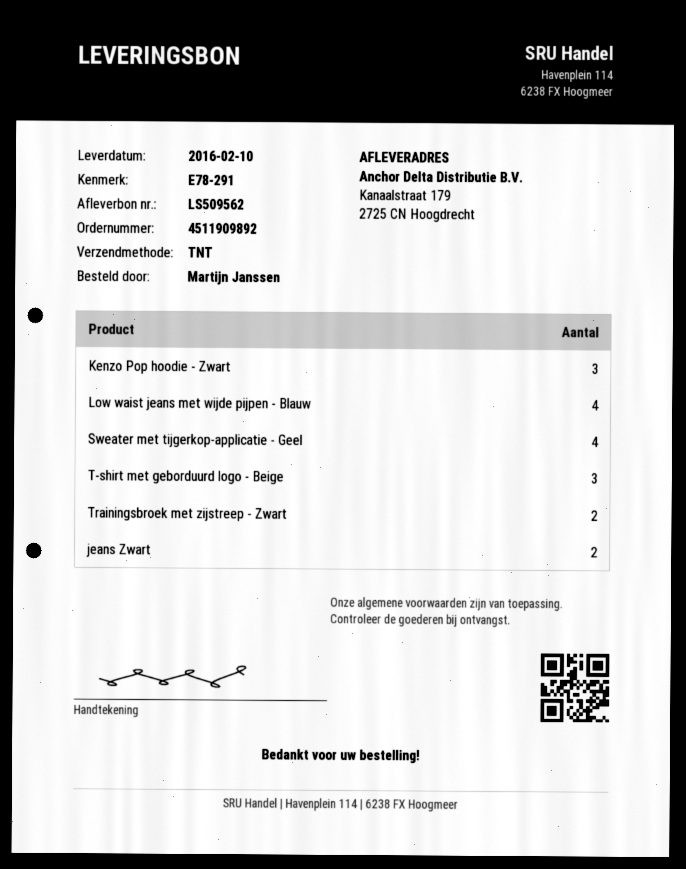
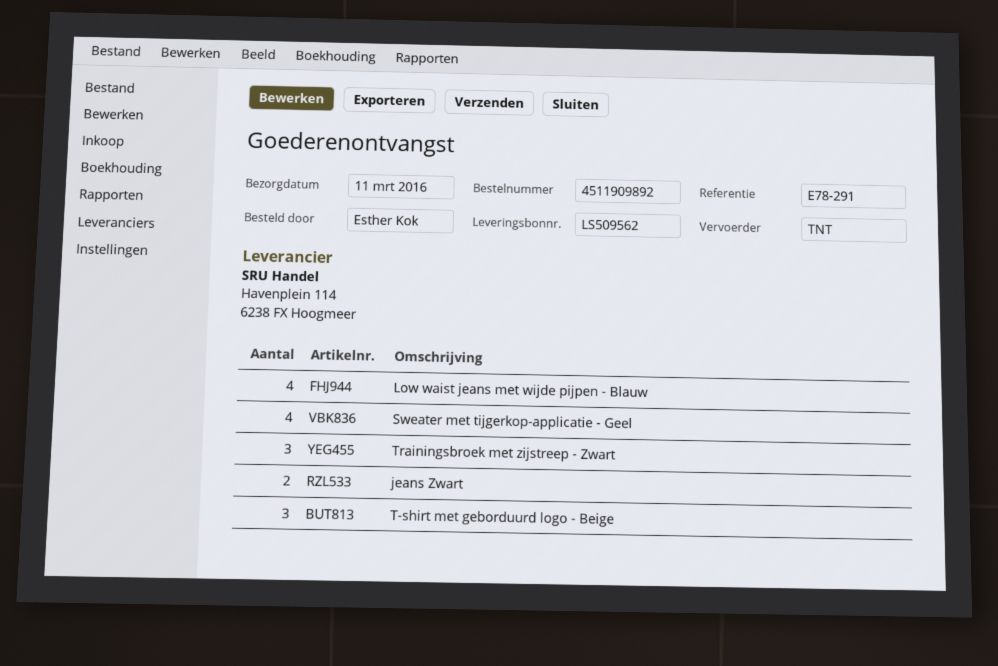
delivery date: 2016-02-10 -> 2016-03-11
ordered by: Martijn Janssen -> Esther Kok
Kenzo Pop hoodie - Zwart: 3 -> none
Trainingsbroek met zijstreep - Zwart: 2 -> 3

